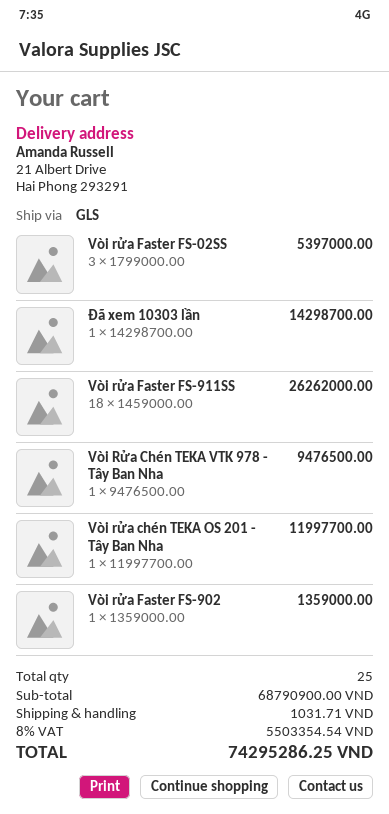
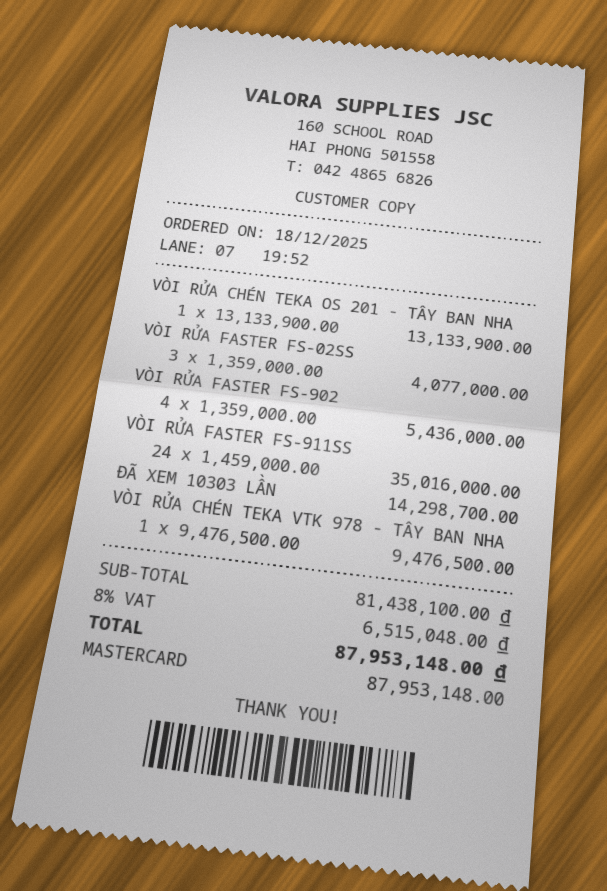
Vòi rửa Faster FS-02SS: 3 x 1799000.00 = 5397000.00 -> 3 x 1359000.00 = 4077000.00
Vòi rửa Faster FS-911SS: 18 x 1459000.00 = 26262000.00 -> 24 x 1459000.00 = 35016000.00
Vòi rửa chén TEKA OS 201 - Tây Ban Nha: 1 x 11997700.00 = 11997700.00 -> 1 x 13133900.00 = 13133900.00
Vòi rửa Faster FS-902: 1 x 1359000.00 = 1359000.00 -> 4 x 1359000.00 = 5436000.00
subtotal: 68790900.00 -> 81438100.00
shipping: 1031.71 -> none
tax: 8% = 5503354.54 -> 8% = 6515048.00
total: 74295286.25 -> 87953148.00

